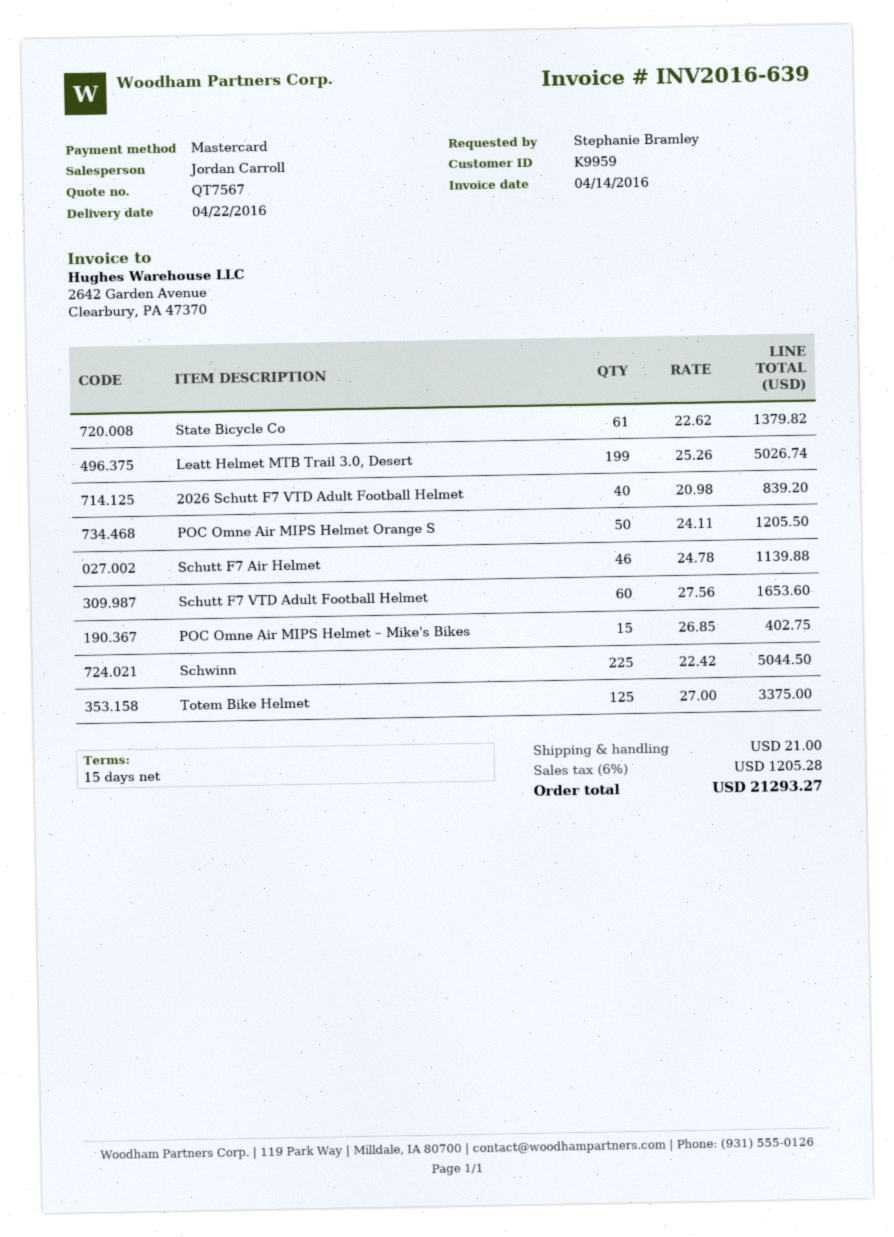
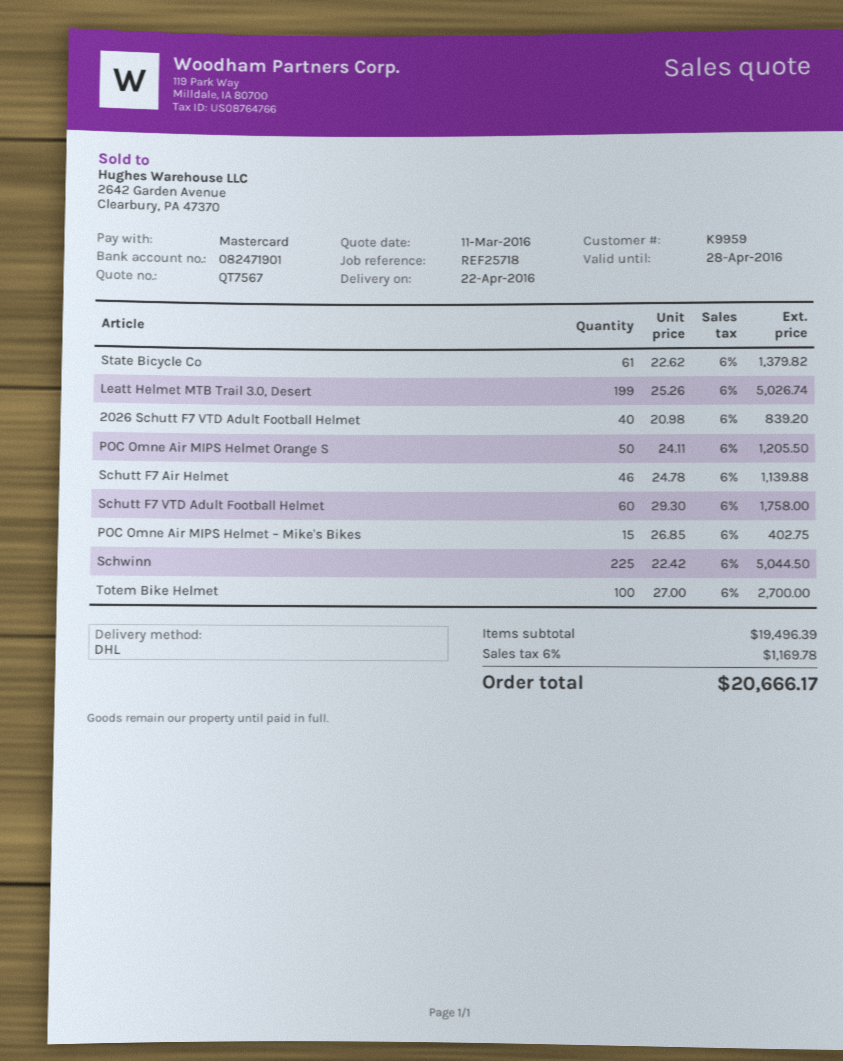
Schutt F7 VTD Adult Football Helmet: 60 x 27.56 = 1653.60 -> 60 x 29.30 = 1758.00
Totem Bike Helmet: 125 x 27.00 = 3375.00 -> 100 x 27.00 = 2700.00
shipping: 21.00 -> none
tax: 6% = 1205.28 -> 6% = 1169.78
total: 21293.27 -> 20666.17

